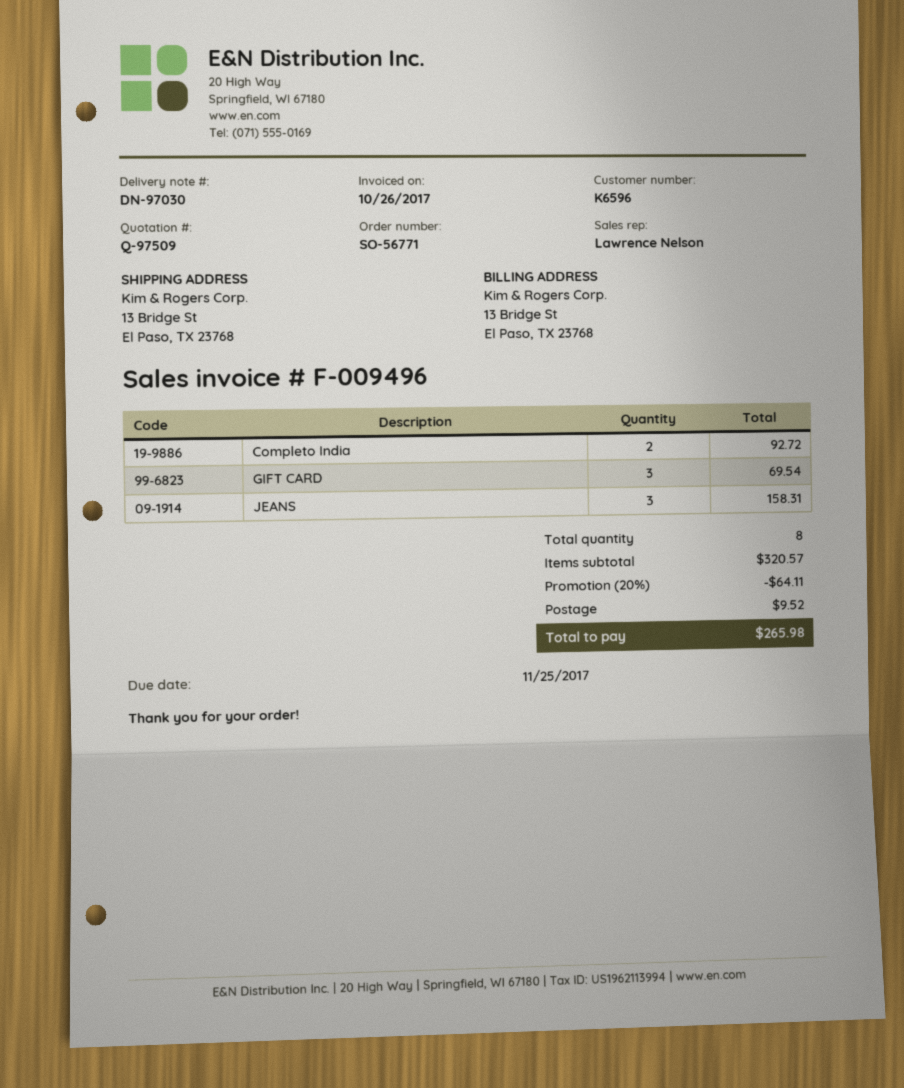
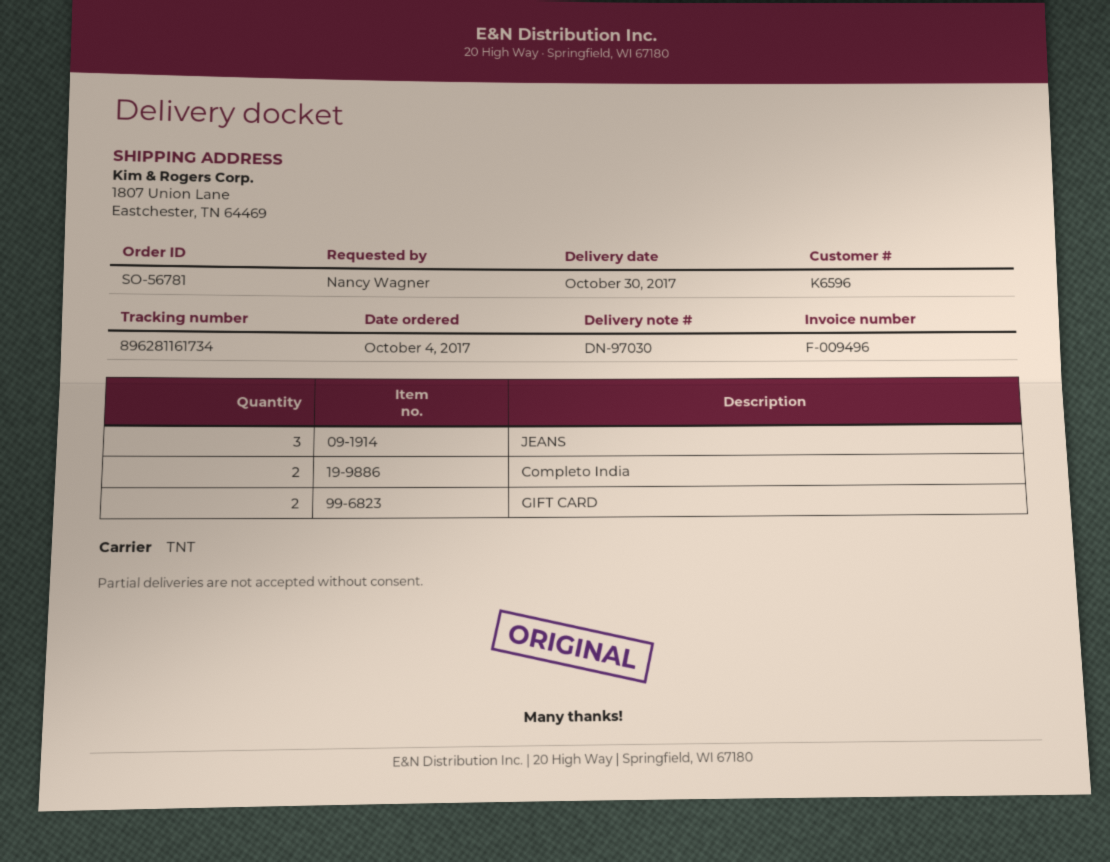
order number: SO-56771 -> SO-56781
ship to: 13 Bridge St, El Paso, TX 23768 -> 1807 Union Lane, Eastchester, TN 64469
GIFT CARD: 3 -> 2

